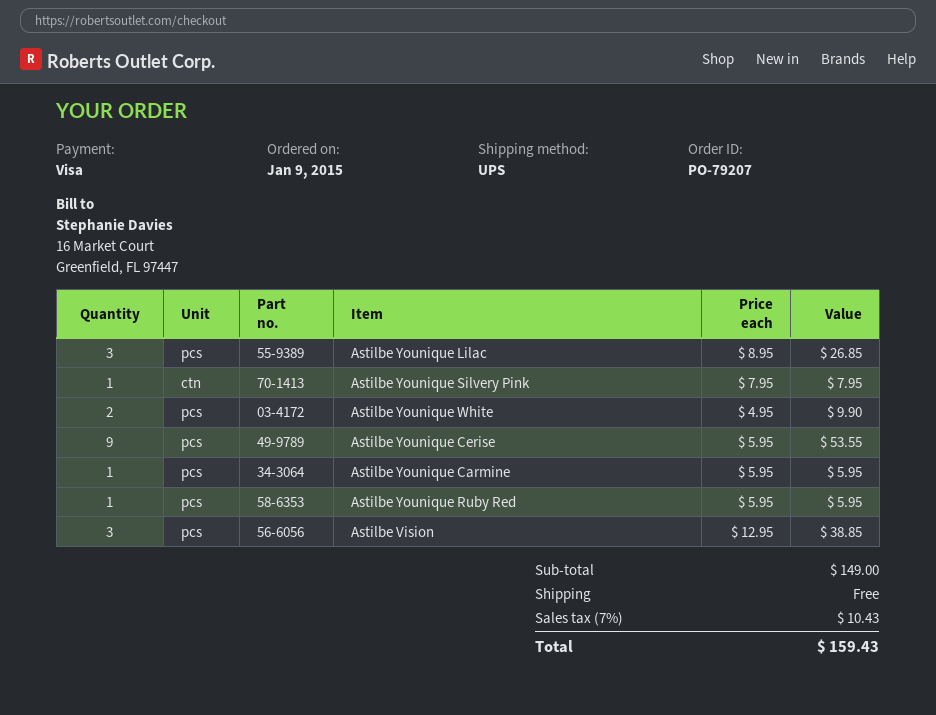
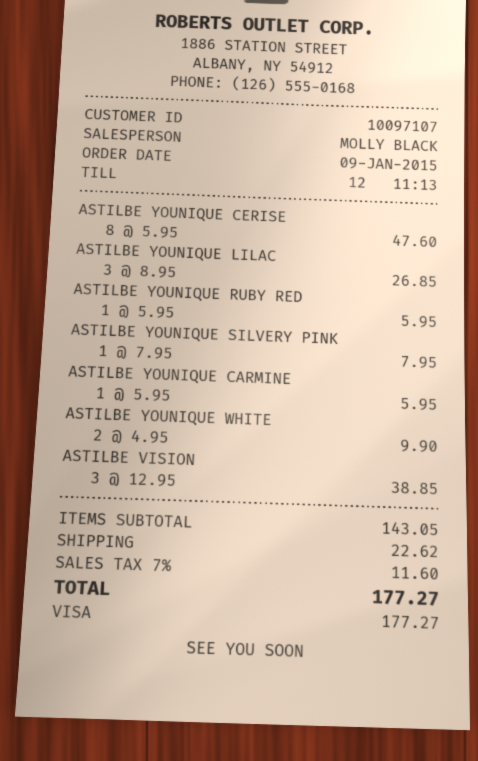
Astilbe Younique Cerise: 9 x 5.95 = 53.55 -> 8 x 5.95 = 47.60
subtotal: 149.00 -> 143.05
shipping: 0.00 -> 22.62
tax: 7% = 10.43 -> 7% = 11.60
total: 159.43 -> 177.27

